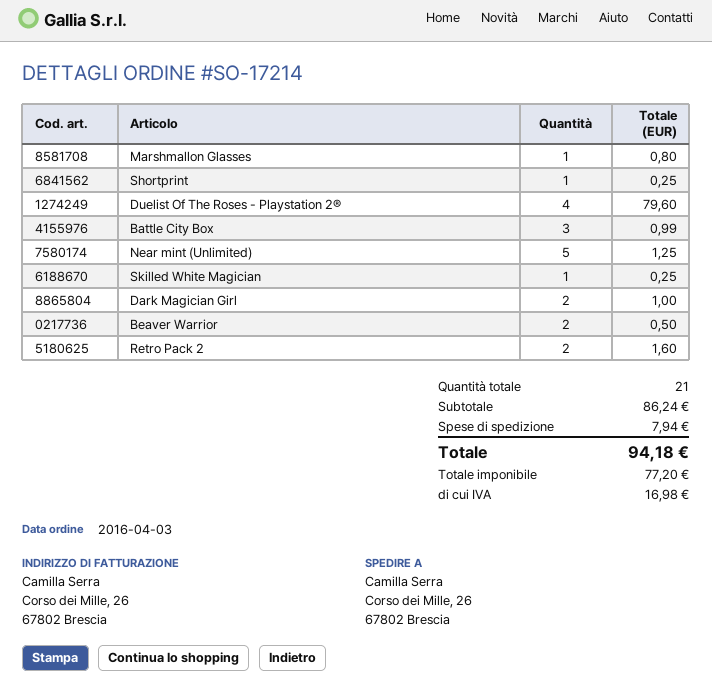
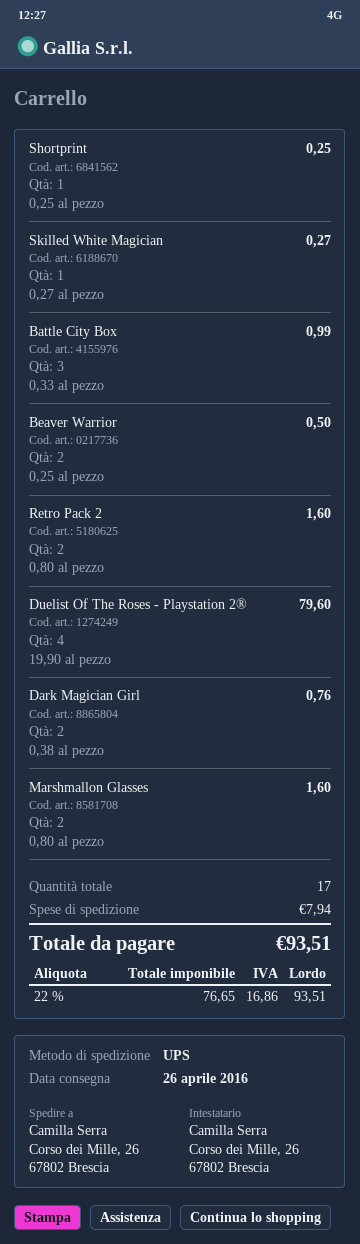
Marshmallon Glasses: 1 for 0.80 -> 2 for 1.60
Near mint (Unlimited): 5 for 1.25 -> none
Skilled White Magician: 1 for 0.25 -> 1 for 0.27
Dark Magician Girl: 2 for 1.00 -> 2 for 0.76
total quantity: 21 -> 17
net: 77.20 -> 76.65
tax: 16.98 -> 16.86
total: 94.18 -> 93.51

